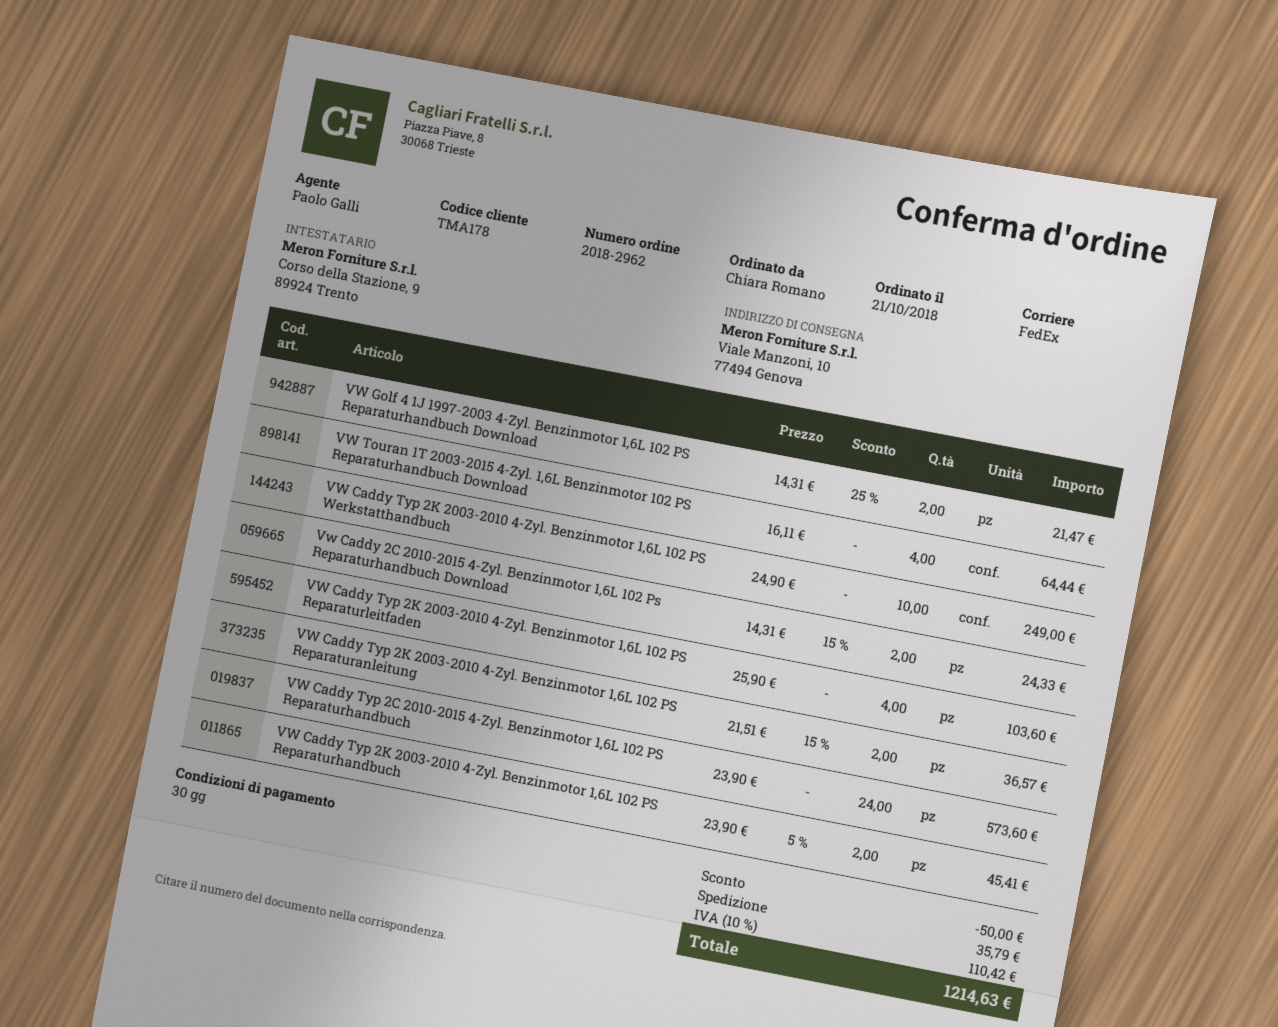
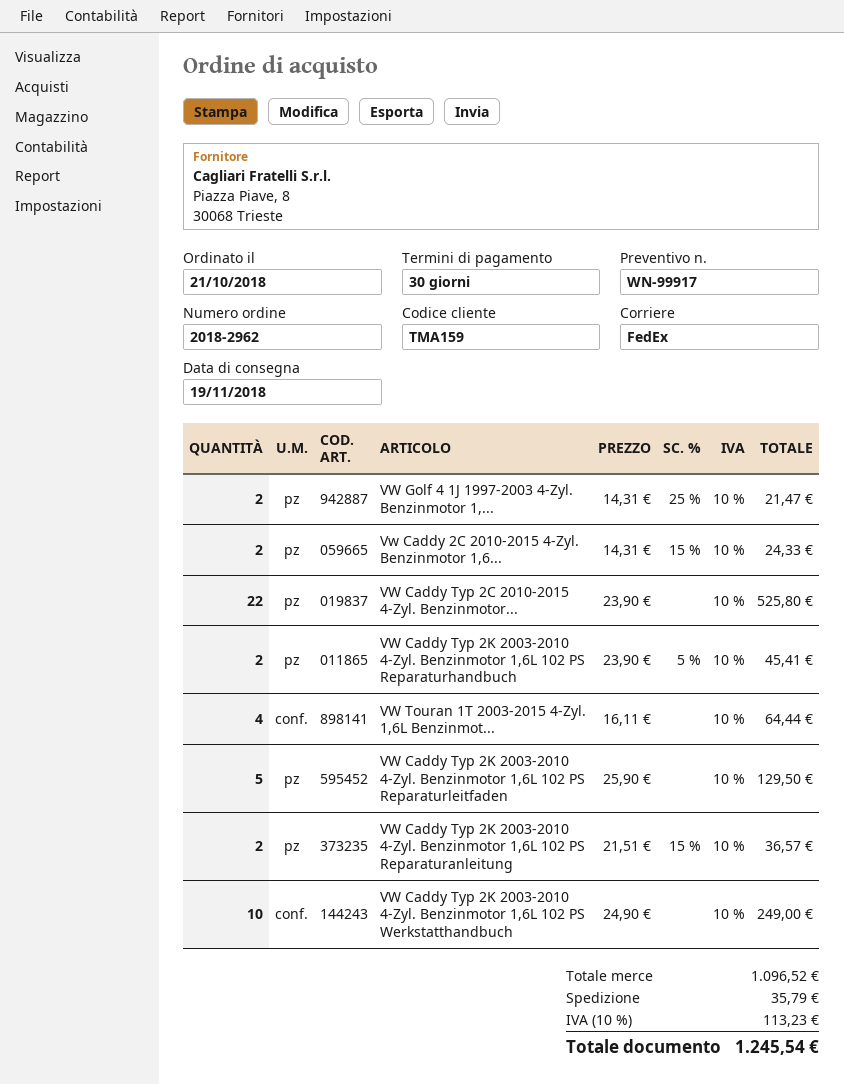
customer number: TMA178 -> TMA159
VW Caddy Typ 2K 2003-2010 4-Zyl. Benzinmotor 1,6L 102 PS Reparaturleitfaden: 4 x 25.90 = 103.60 -> 5 x 25.90 = 129.50
VW Caddy Typ 2C 2010-2015 4-Zyl. Benzinmotor 1,6L 102 PS Reparaturhandbuch: 24 x 23.90 = 573.60 -> 22 x 23.90 = 525.80
discount: 50.00 -> none
tax: 10% = 110.42 -> 10% = 113.23
total: 1214.63 -> 1245.54

